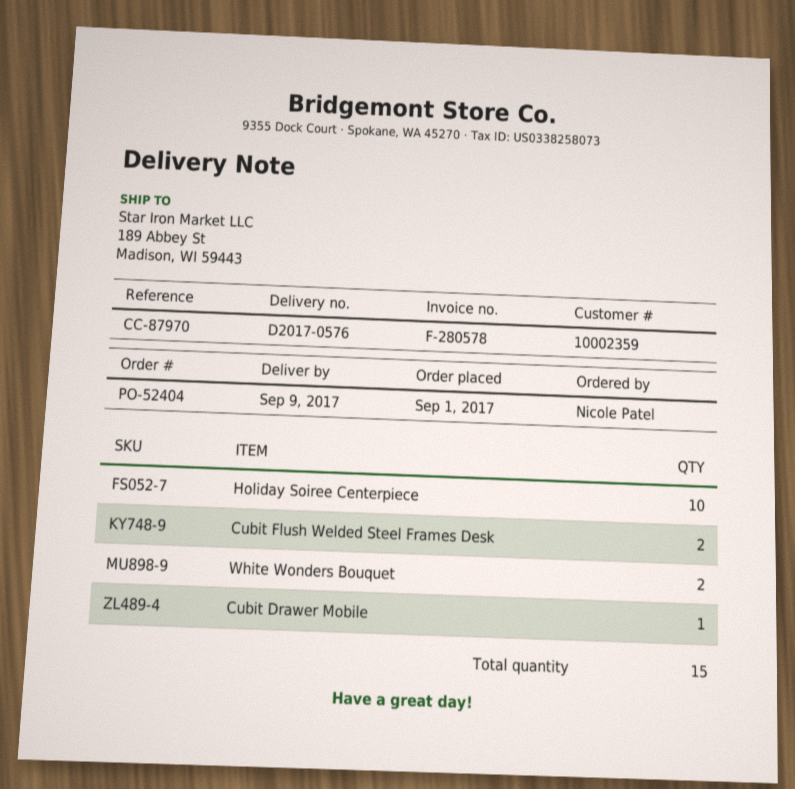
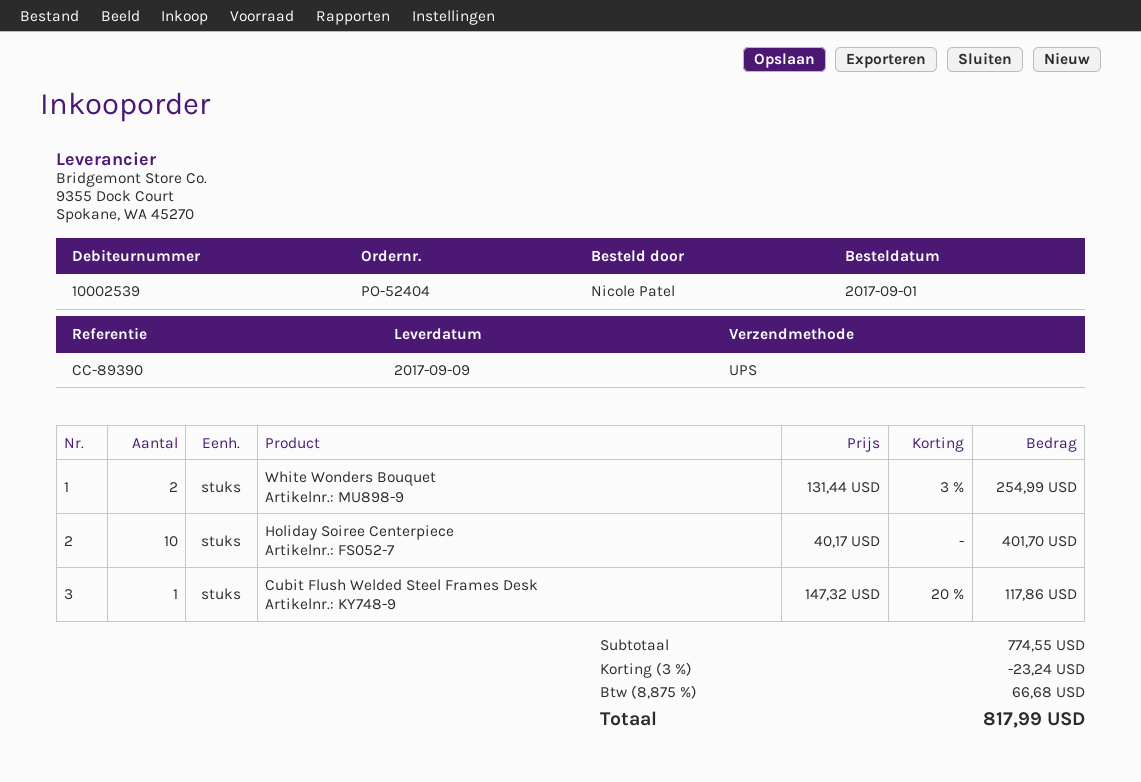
customer number: 10002359 -> 10002539
reference: CC-87970 -> CC-89390
Cubit Flush Welded Steel Frames Desk: 2 -> 1
Cubit Drawer Mobile: 1 -> none

